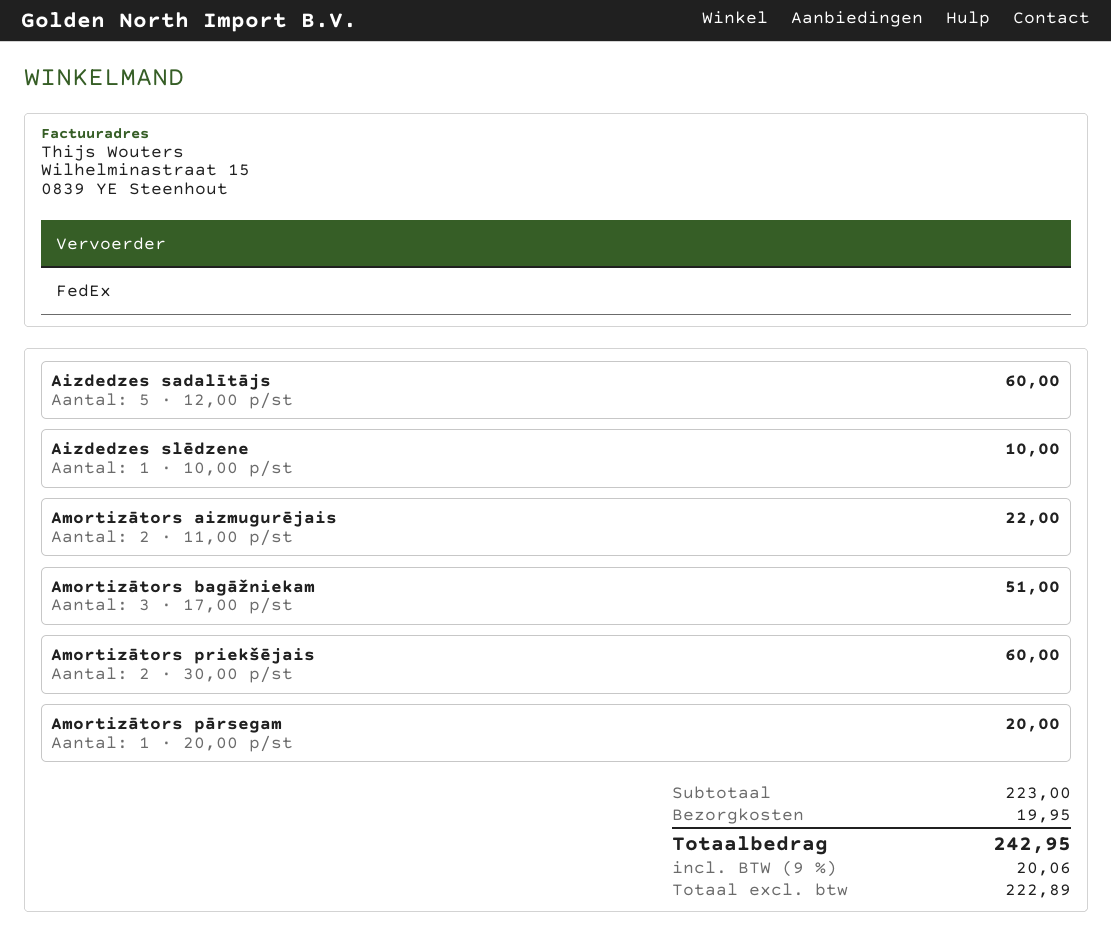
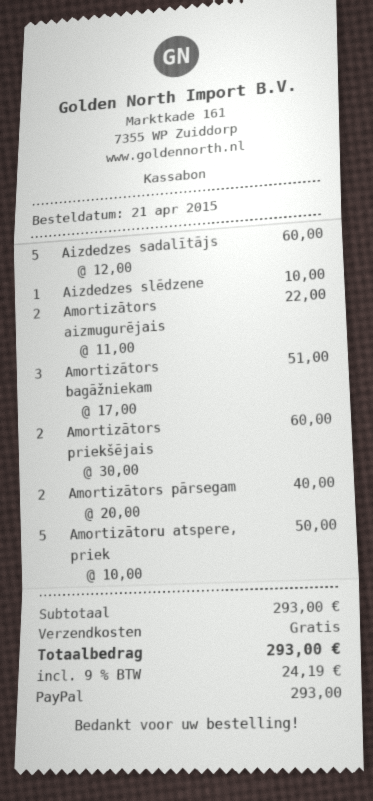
Amortizātors pārsegam: 1 x 20.00 = 20.00 -> 2 x 20.00 = 40.00
Amortizātoru atspere, priek: none -> 5 x 10.00 = 50.00
subtotal: 223.00 -> 293.00
shipping: 19.95 -> 0.00
tax: 9% = 20.06 -> 9% = 24.19
total: 242.95 -> 293.00

